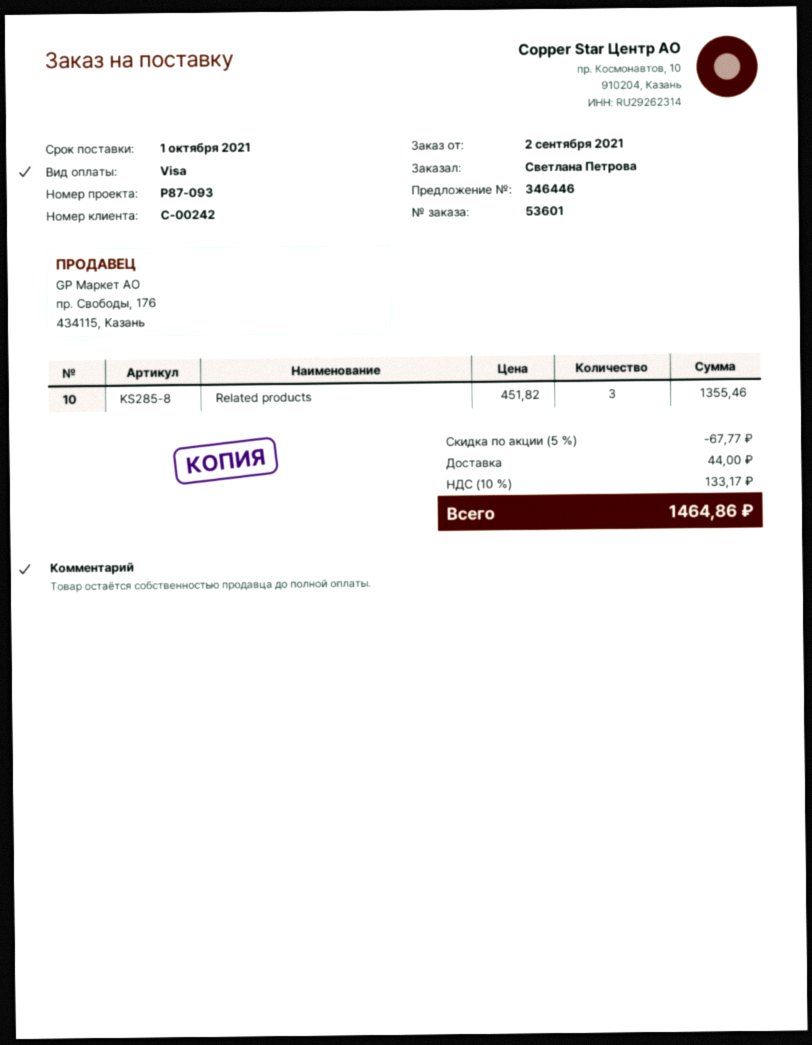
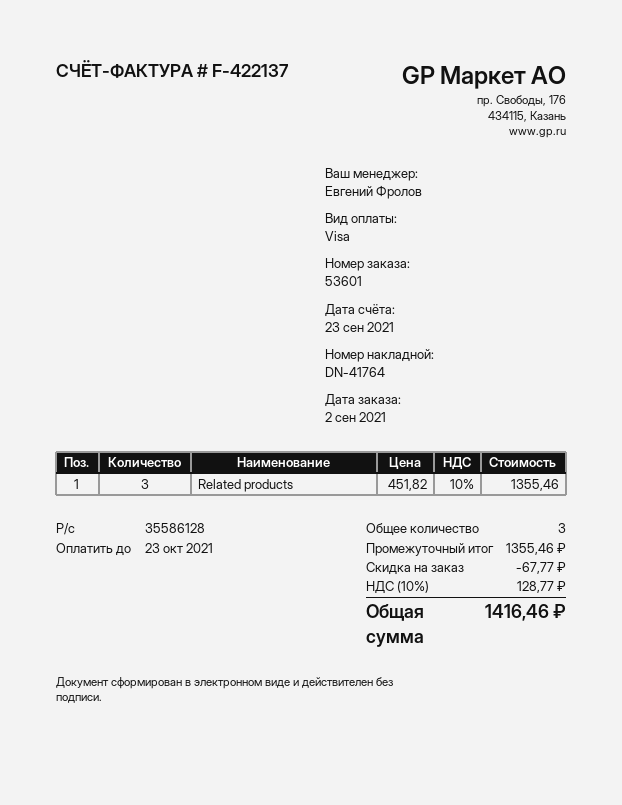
shipping: 44.00 -> none
tax: 10% = 133.17 -> 10% = 128.77
total: 1464.86 -> 1416.46

